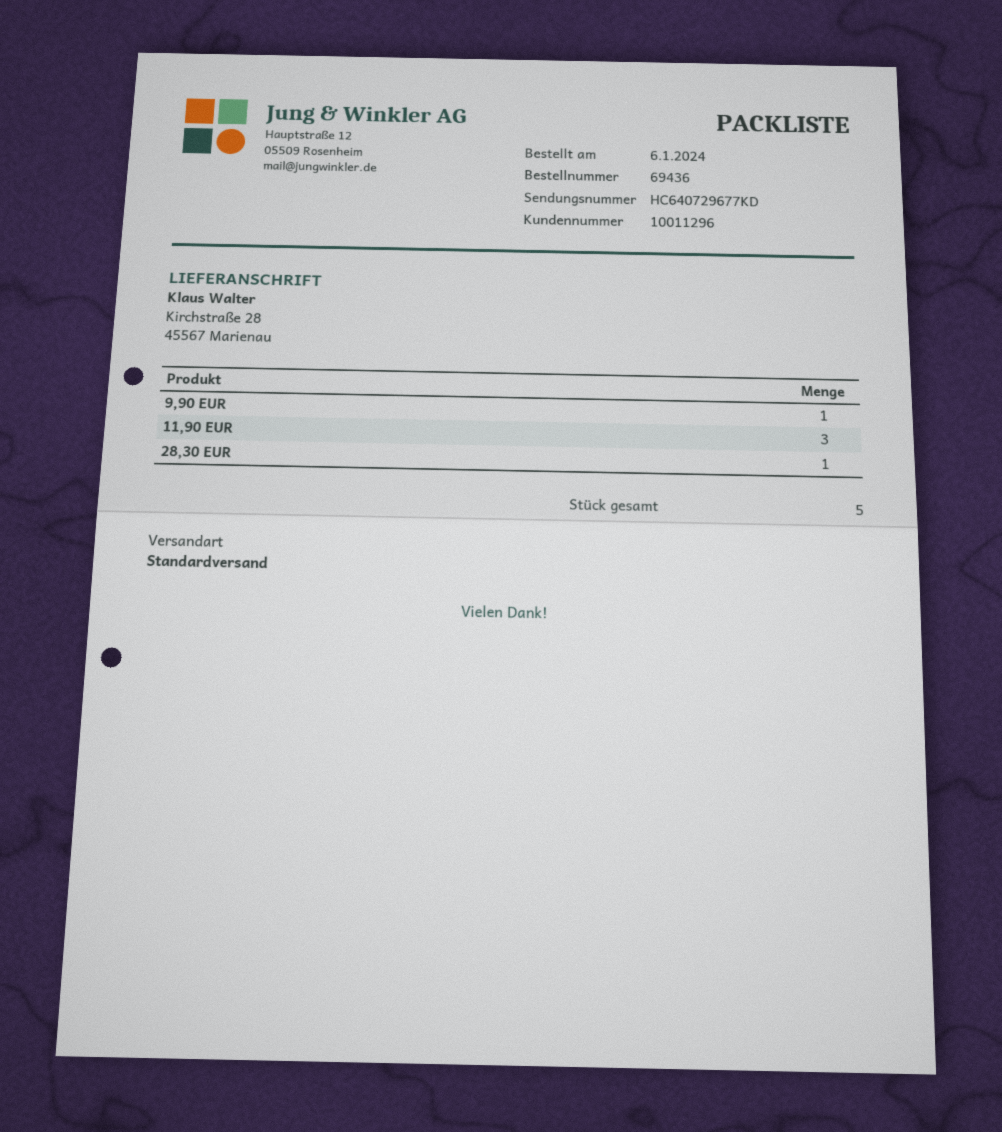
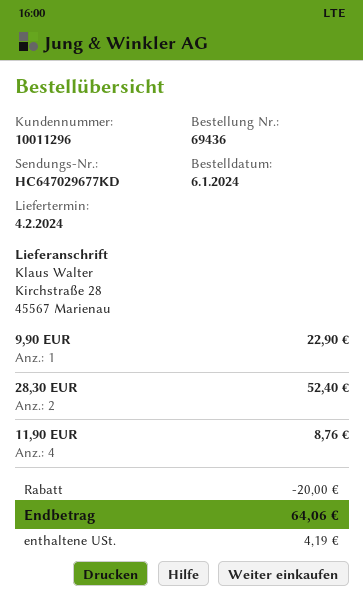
tracking number: HC640729677KD -> HC647029677KD
11,90 EUR: 3 -> 4
28,30 EUR: 1 -> 2

